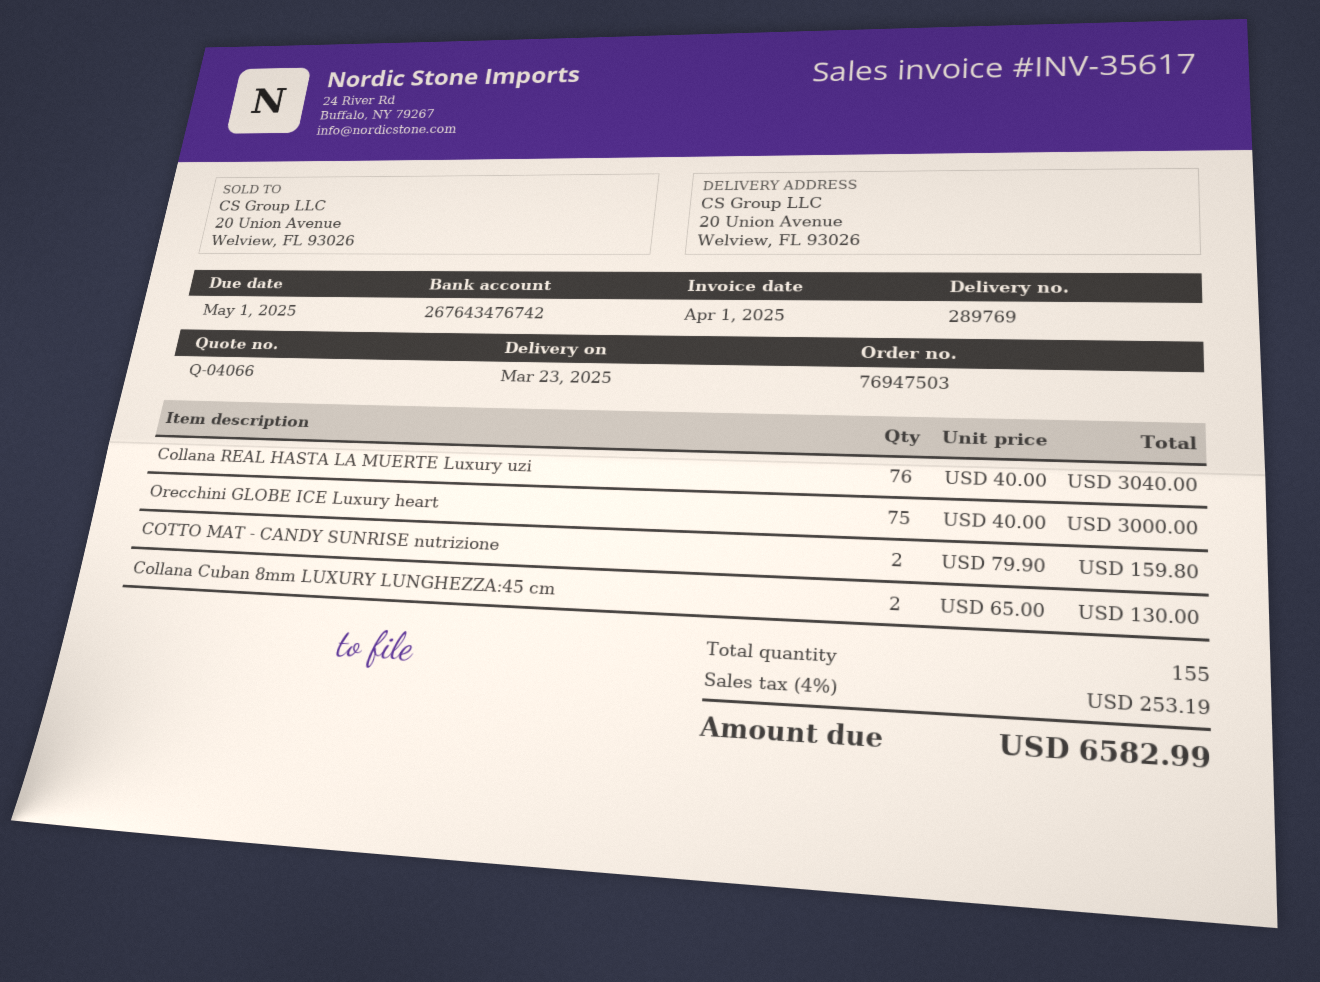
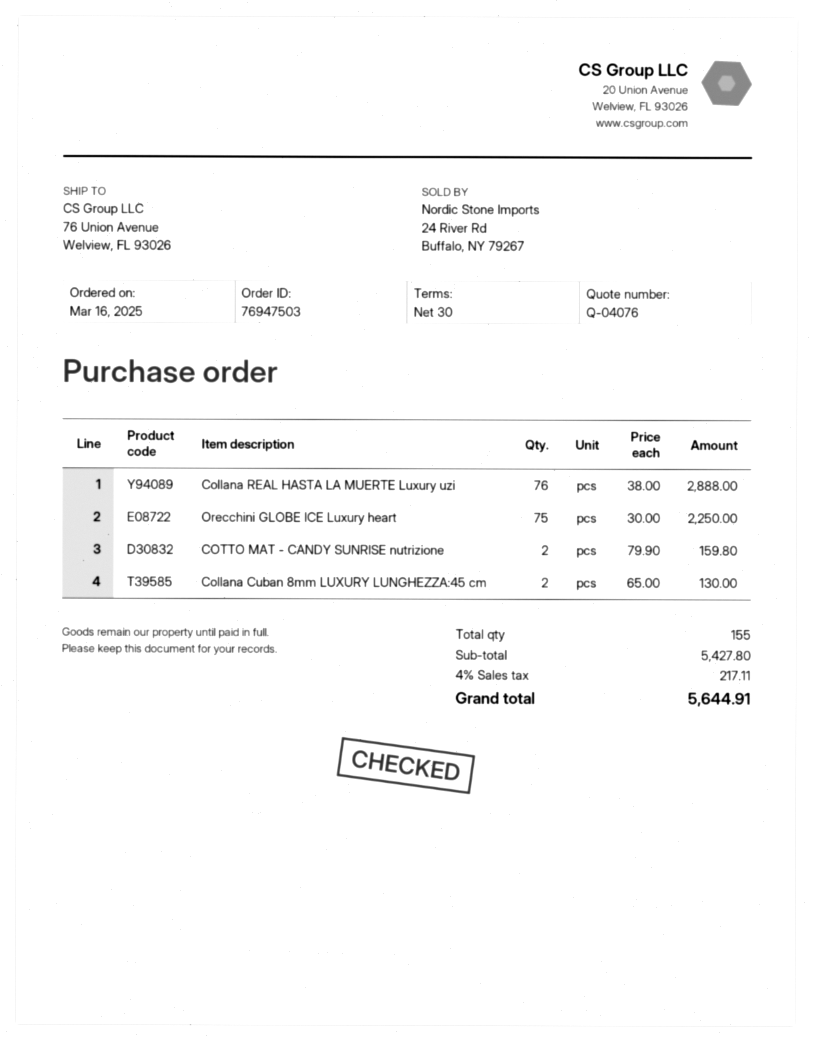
quote number: Q-04066 -> Q-04076
ship to: 20 Union Avenue, Welview, FL 93026 -> 76 Union Avenue, Welview, FL 93026
Collana REAL HASTA LA MUERTE Luxury uzi: 76 x 40.00 = 3040.00 -> 76 x 38.00 = 2888.00
Orecchini GLOBE ICE Luxury heart: 75 x 40.00 = 3000.00 -> 75 x 30.00 = 2250.00
tax: 4% = 253.19 -> 4% = 217.11
total: 6582.99 -> 5644.91

